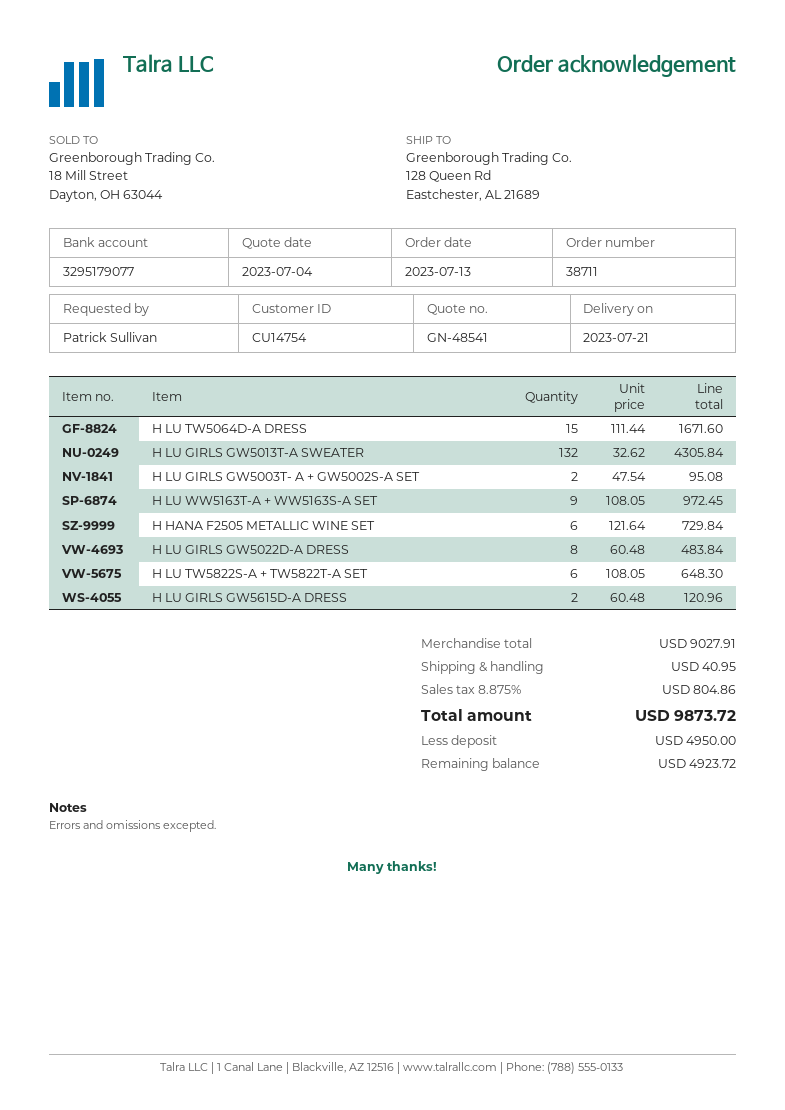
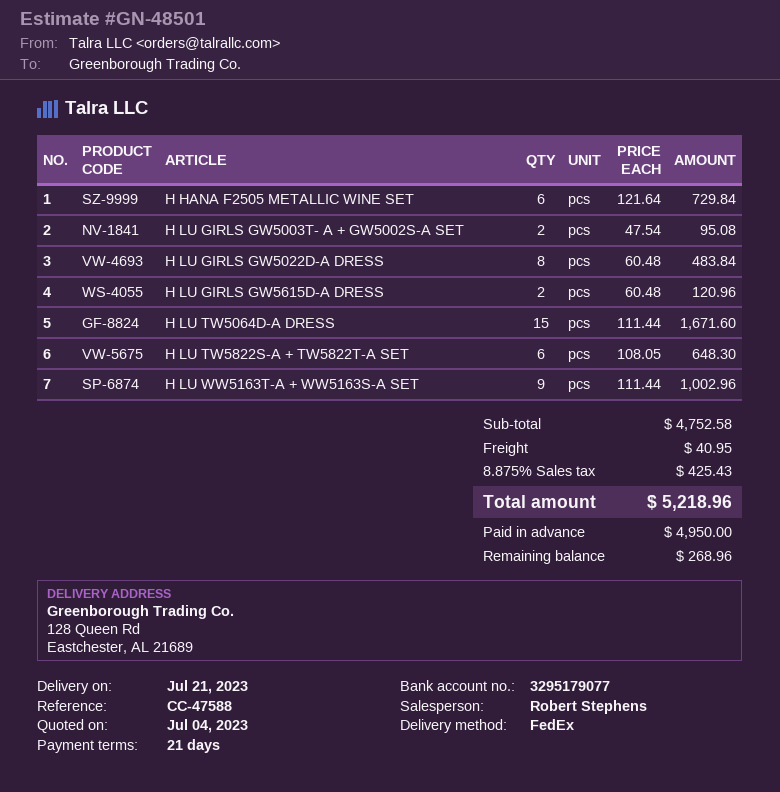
quote number: GN-48541 -> GN-48501
H LU GIRLS GW5013T-A SWEATER: 132 x 32.62 = 4305.84 -> none
H LU WW5163T-A + WW5163S-A SET: 9 x 108.05 = 972.45 -> 9 x 111.44 = 1002.96
subtotal: 9027.91 -> 4752.58
tax: 8.875% = 804.86 -> 8.875% = 425.43
total: 9873.72 -> 5218.96
balance: 4923.72 -> 268.96

